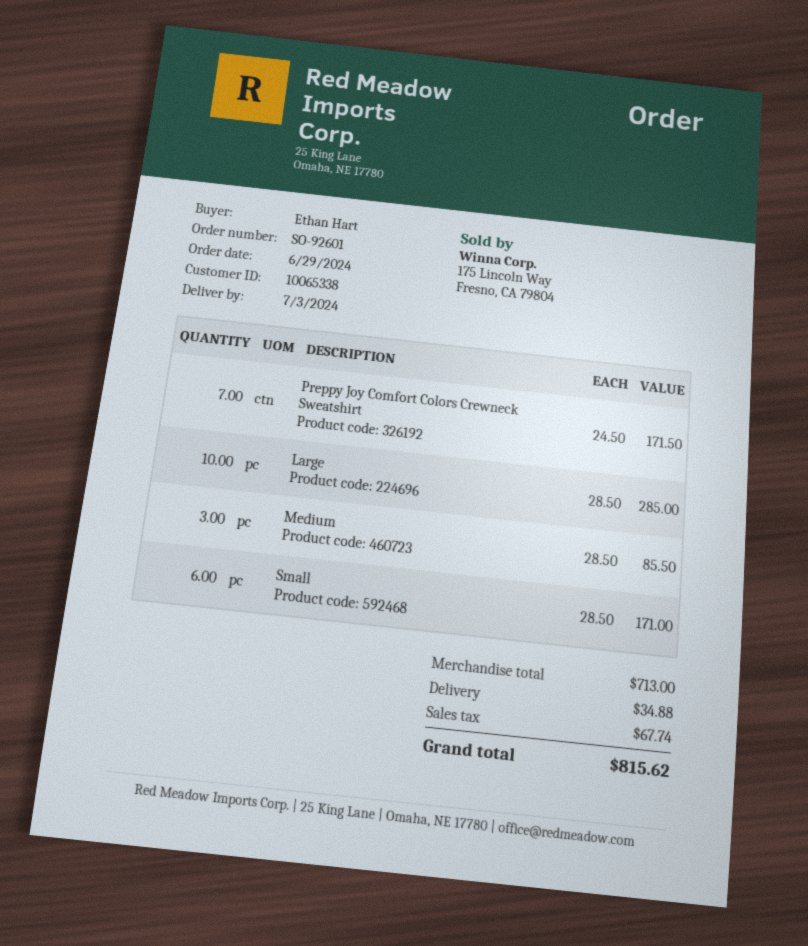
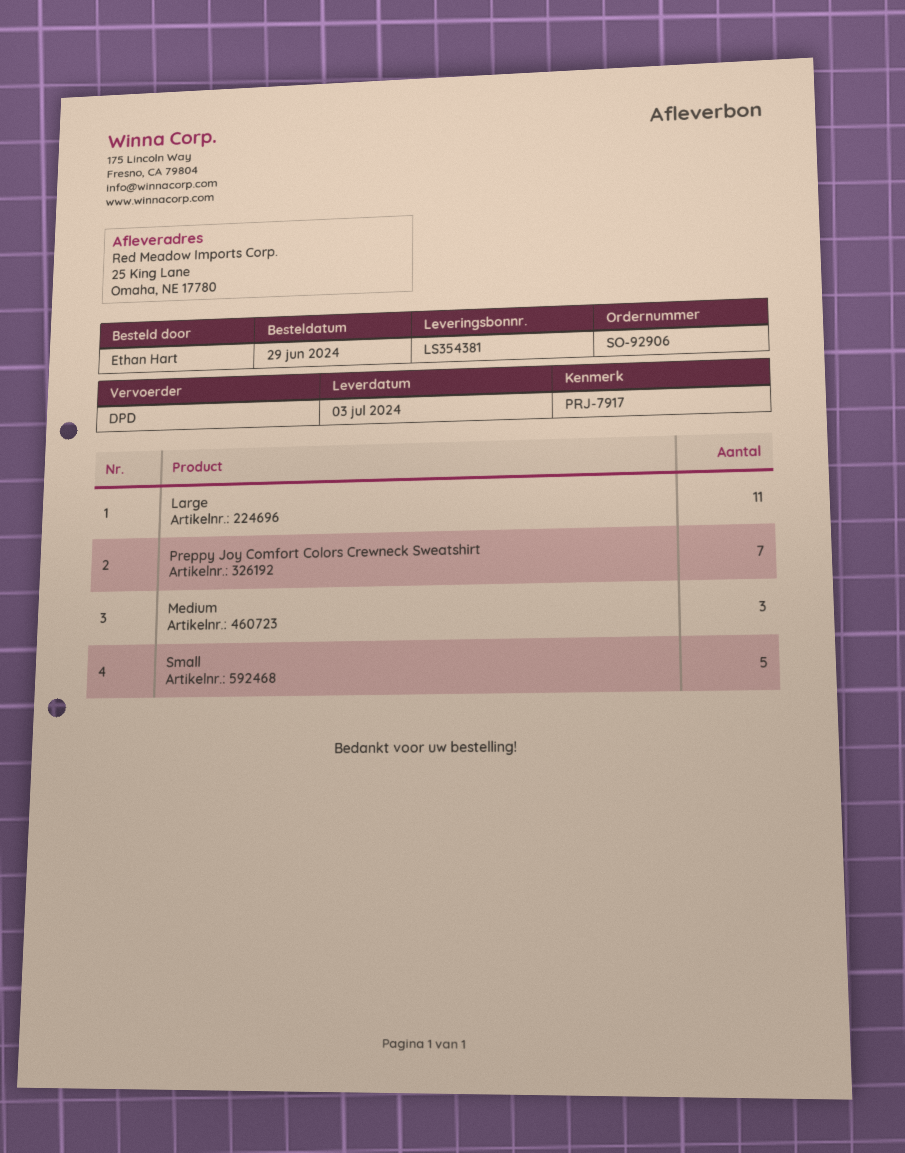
order number: SO-92601 -> SO-92906
Large: 10 -> 11
Small: 6 -> 5

